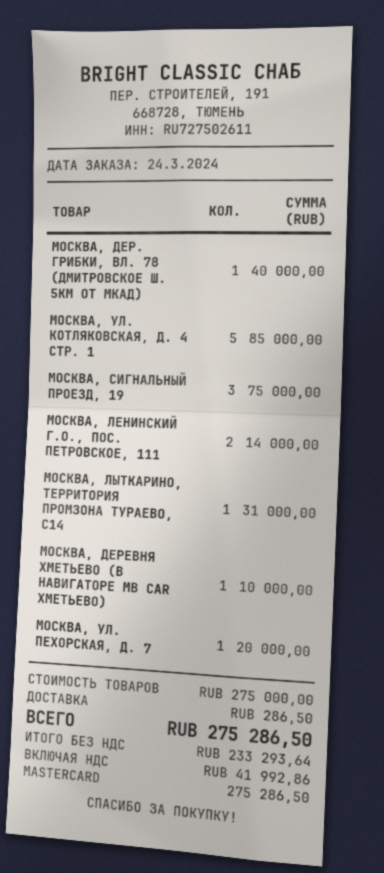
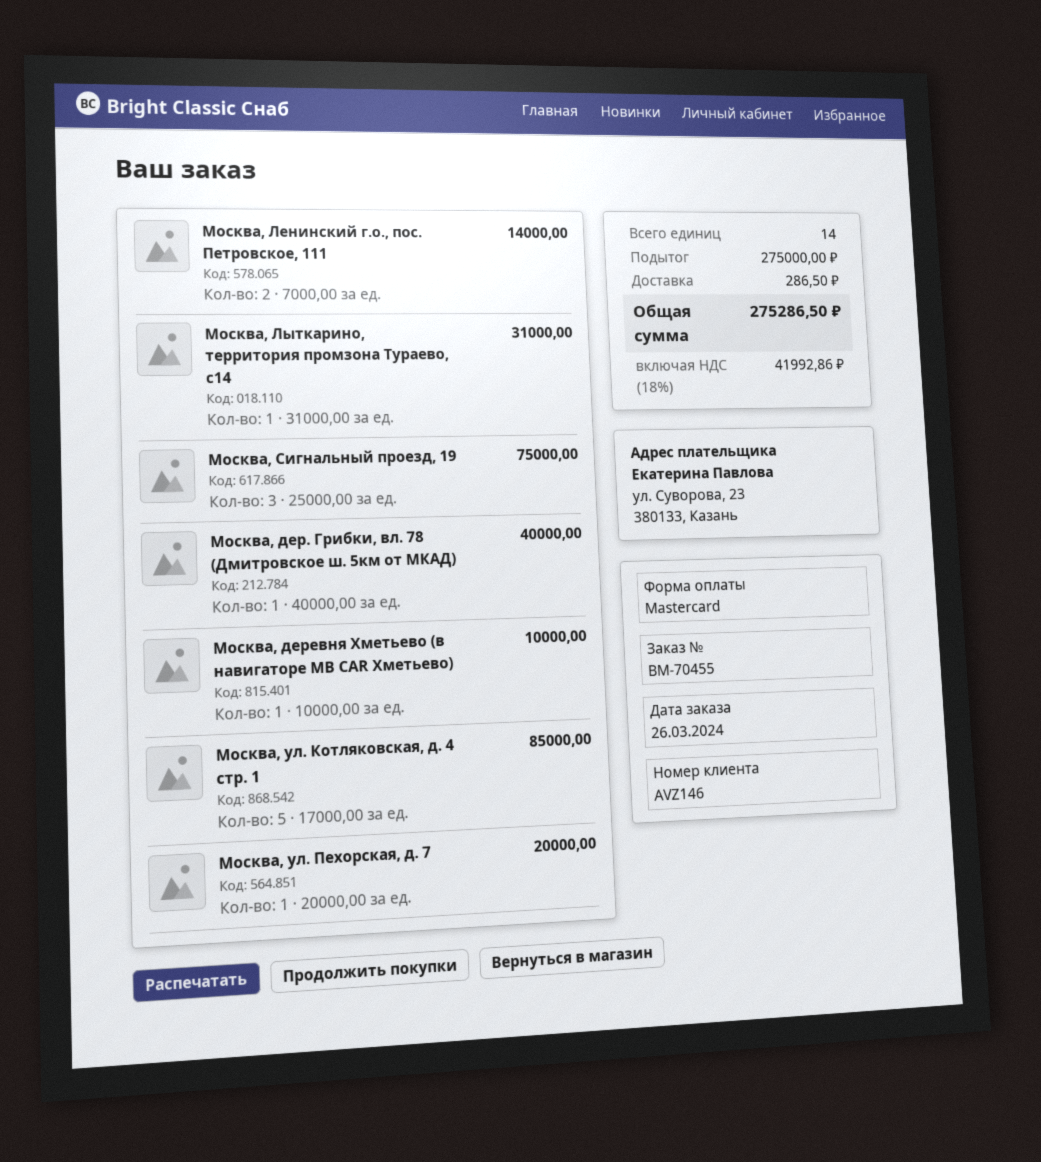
order date: 2024-03-24 -> 2024-03-26

